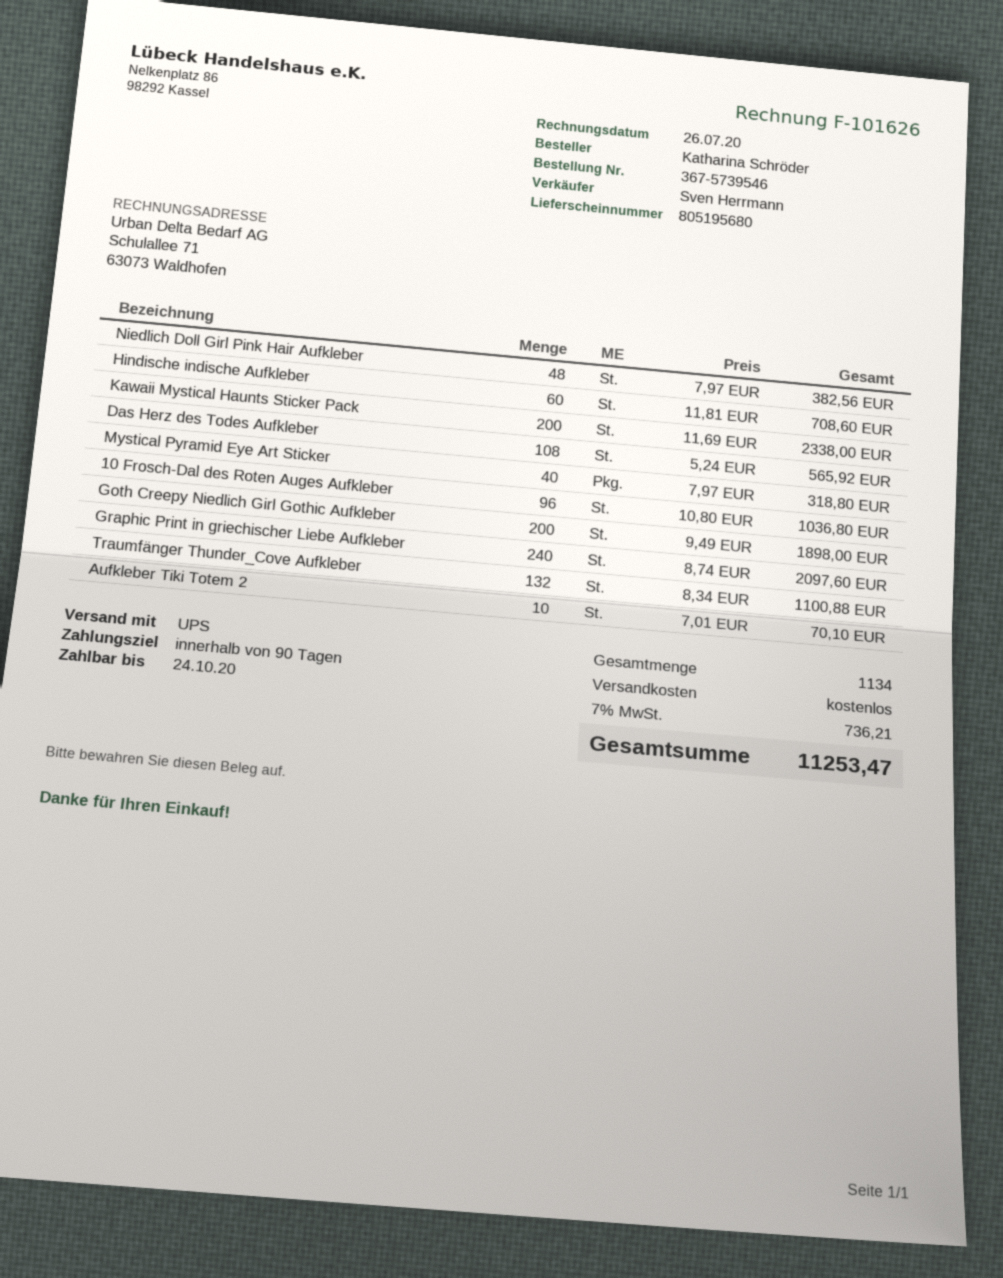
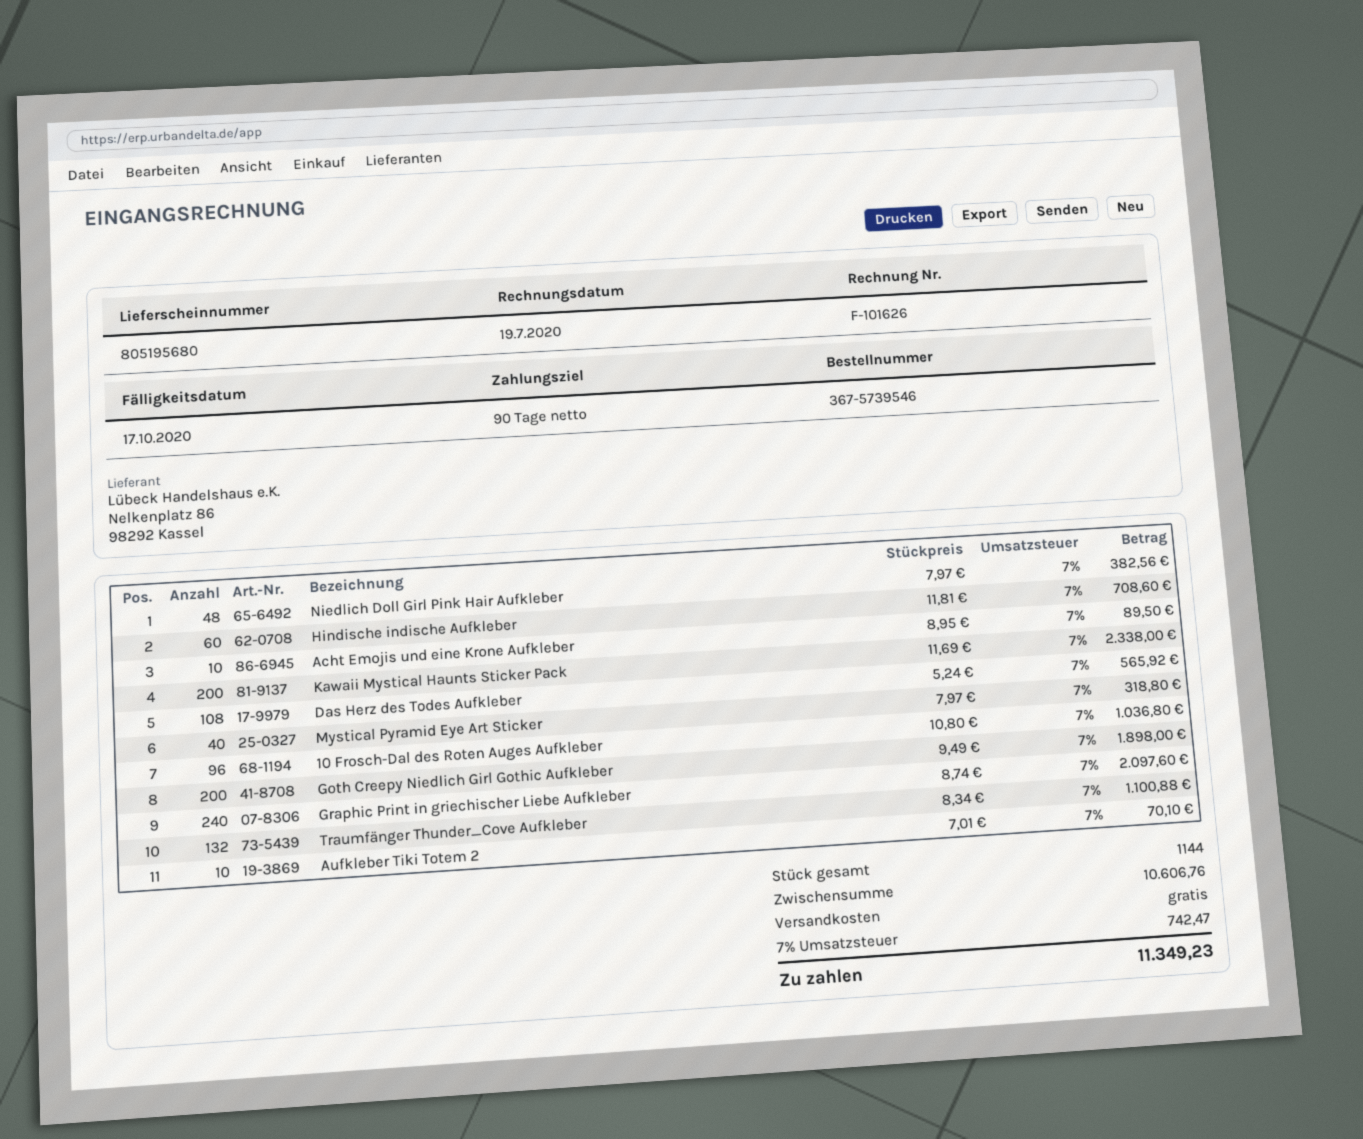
invoice date: 2020-07-26 -> 2020-07-19
due date: 2020-10-24 -> 2020-10-17
Acht Emojis und eine Krone Aufkleber: none -> 10 x 8.95 = 89.50
total quantity: 1134 -> 1144
tax: 7% = 736.21 -> 7% = 742.47
total: 11253.47 -> 11349.23

